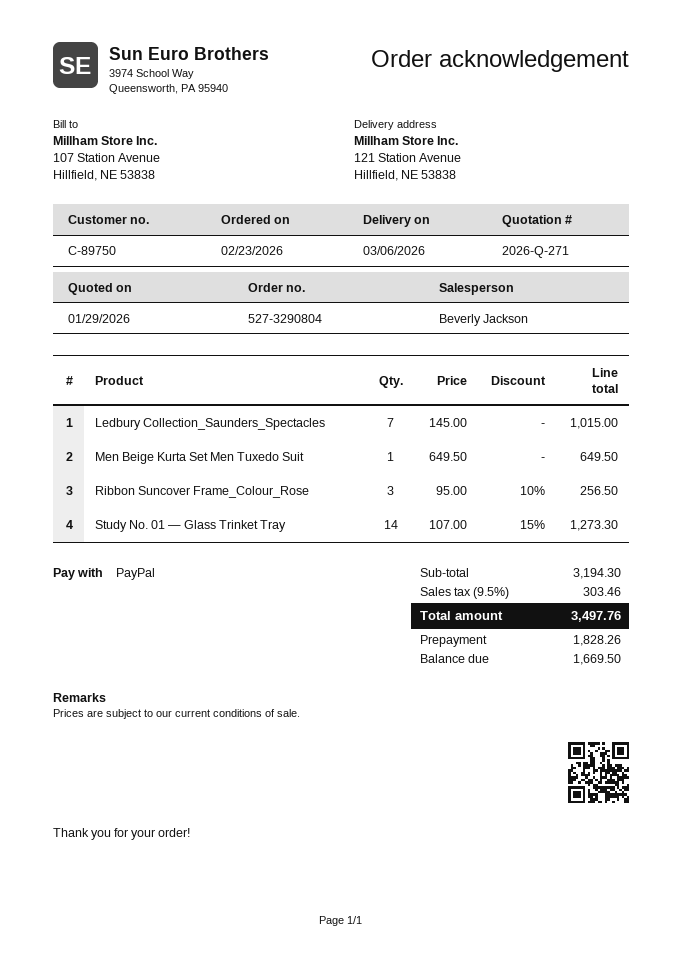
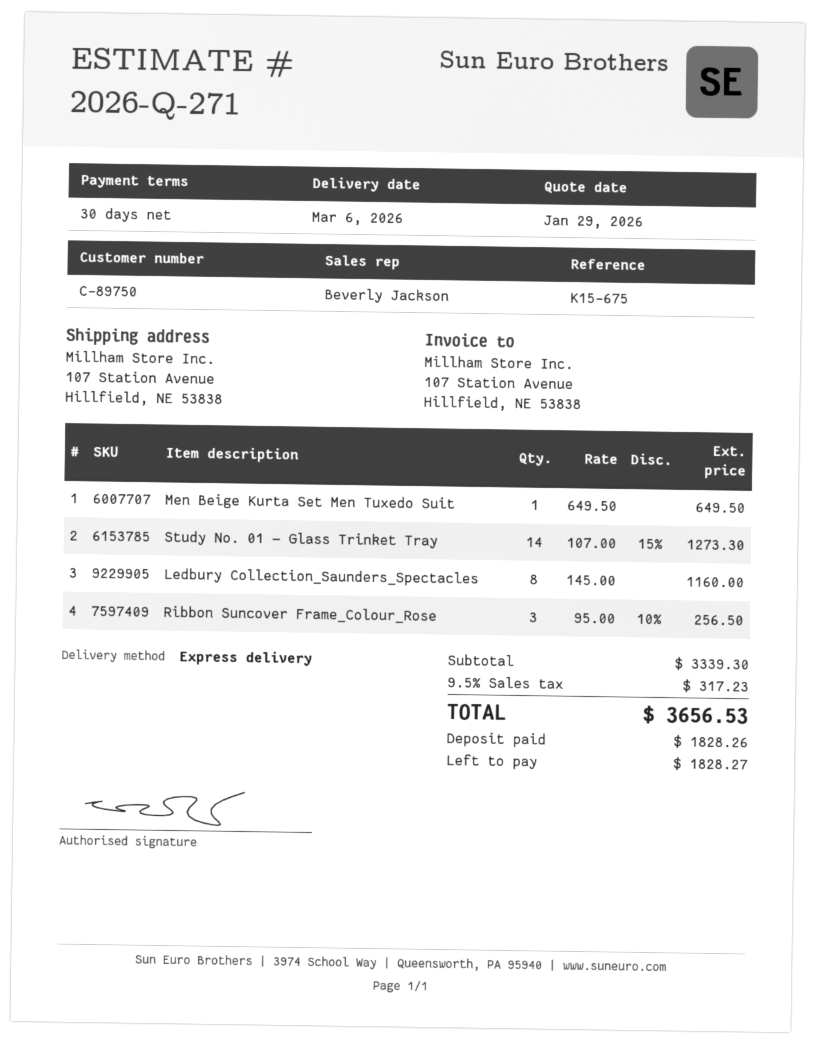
ship to: 121 Station Avenue, Hillfield, NE 53838 -> 107 Station Avenue, Hillfield, NE 53838
Ledbury Collection_Saunders_Spectacles: 7 x 145.00 = 1015.00 -> 8 x 145.00 = 1160.00
subtotal: 3194.30 -> 3339.30
tax: 9.5% = 303.46 -> 9.5% = 317.23
total: 3497.76 -> 3656.53
balance: 1669.50 -> 1828.27

